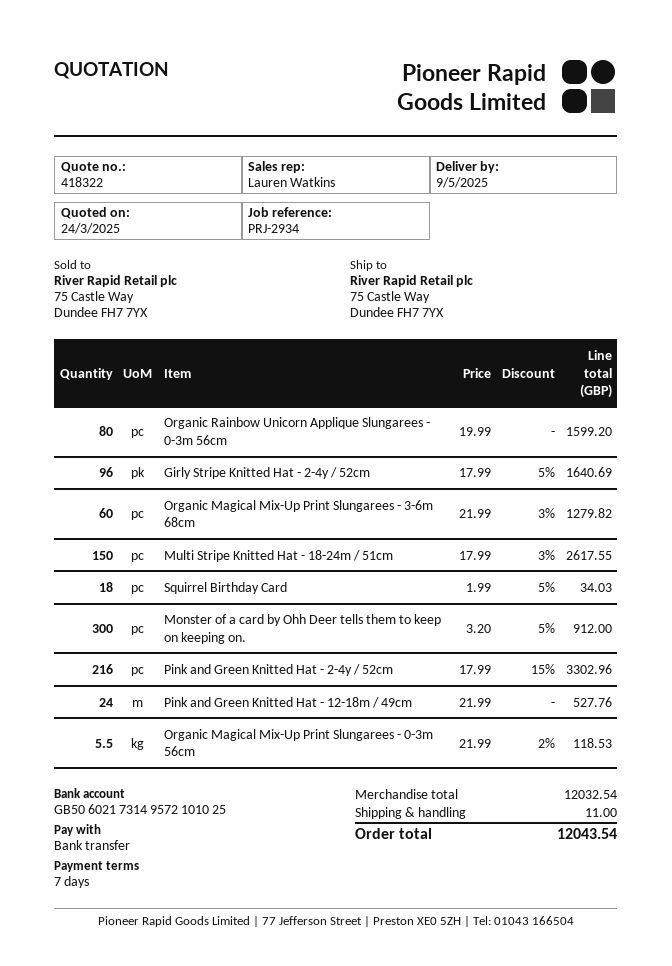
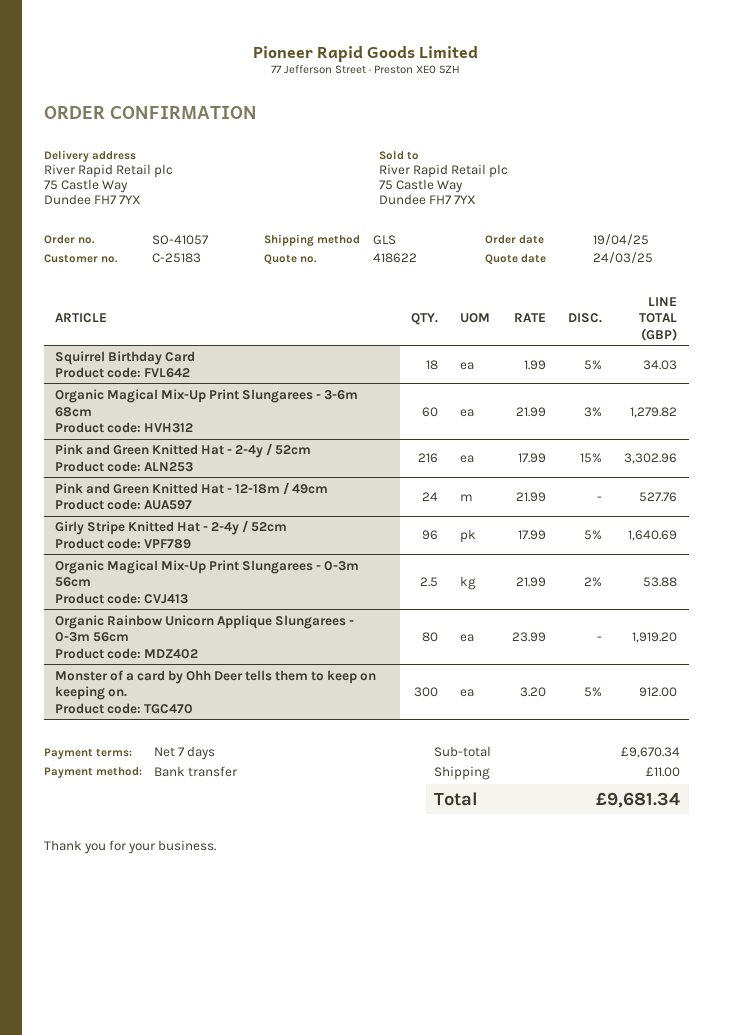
quote number: 418322 -> 418622
Organic Rainbow Unicorn Applique Slungarees - 0-3m 56cm: 80 x 19.99 = 1599.20 -> 80 x 23.99 = 1919.20
Multi Stripe Knitted Hat - 18-24m / 51cm: 150 x 17.99 - 3% = 2617.55 -> none
Organic Magical Mix-Up Print Slungarees - 0-3m 56cm: 5.5 x 21.99 - 2% = 118.53 -> 2.5 x 21.99 - 2% = 53.88
subtotal: 12032.54 -> 9670.34
total: 12043.54 -> 9681.34

